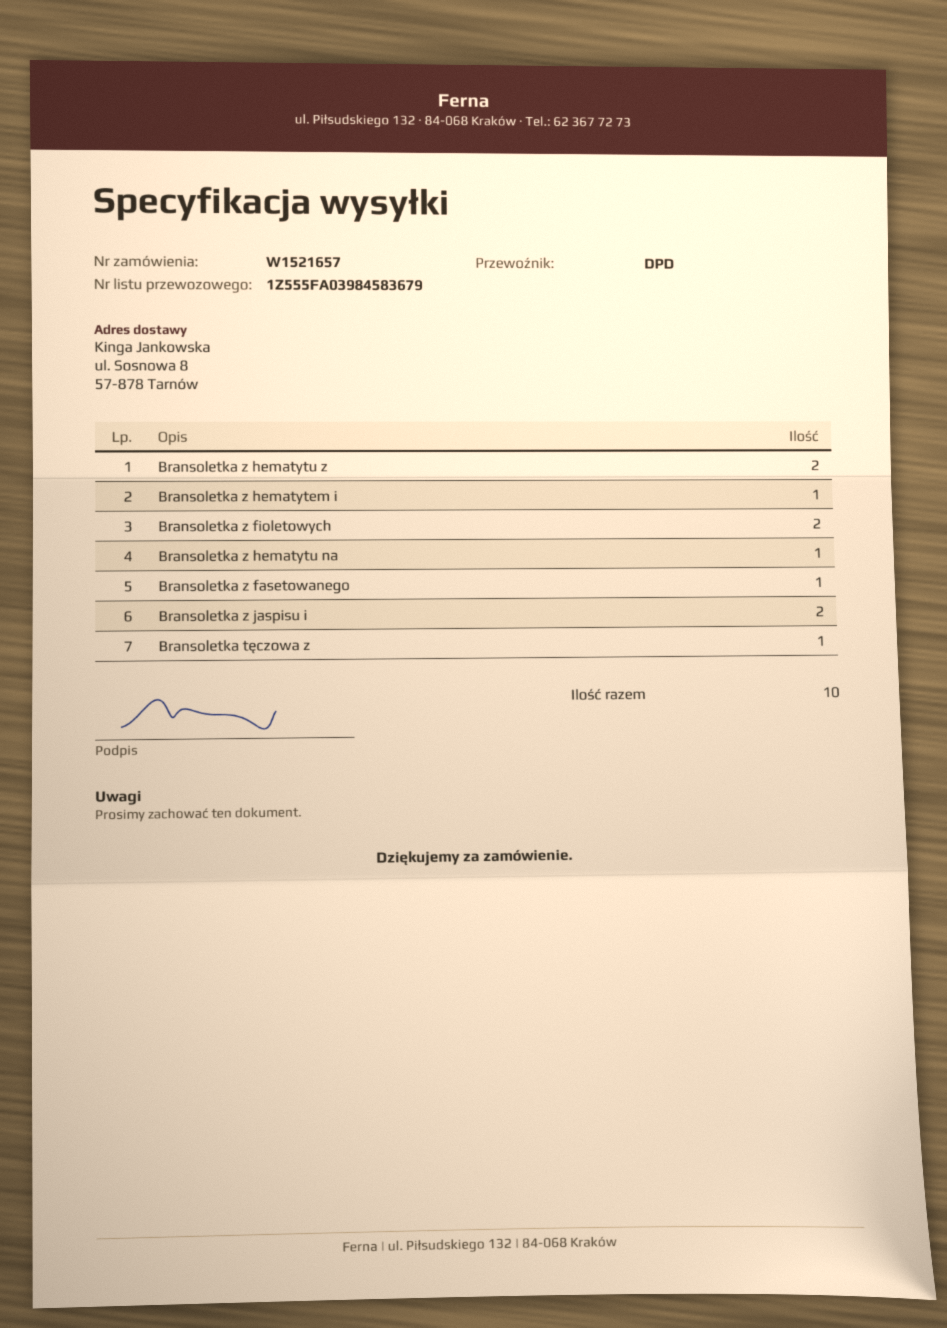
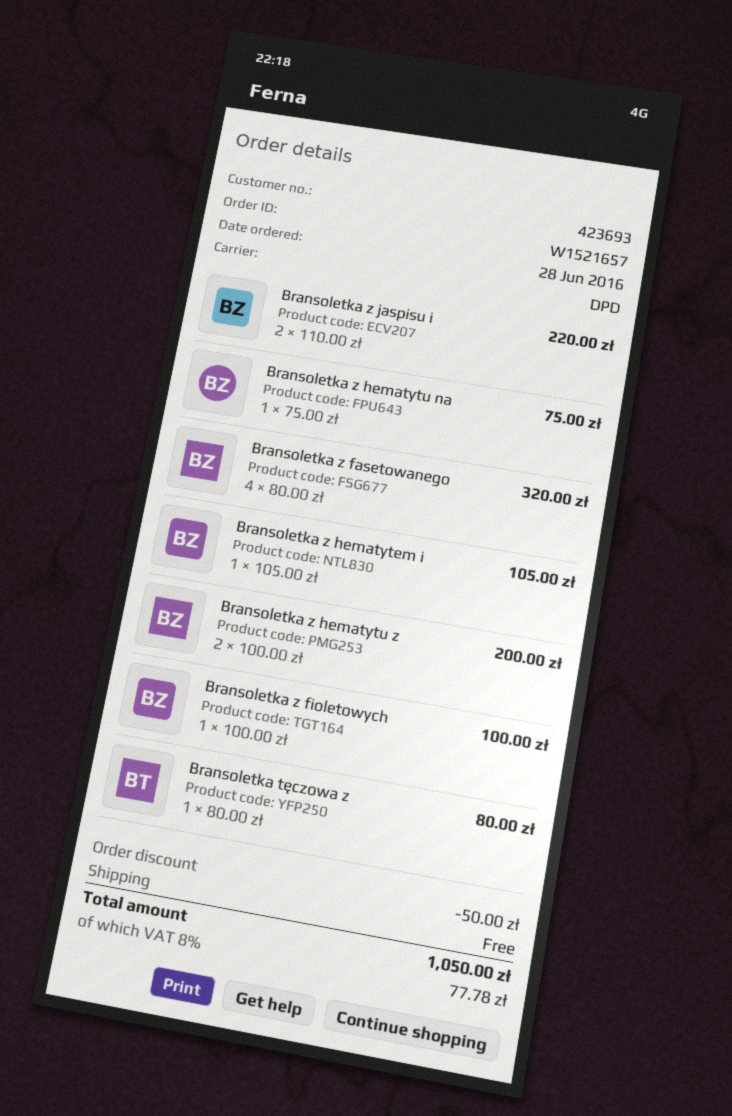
Bransoletka z fioletowych: 2 -> 1
Bransoletka z fasetowanego: 1 -> 4

